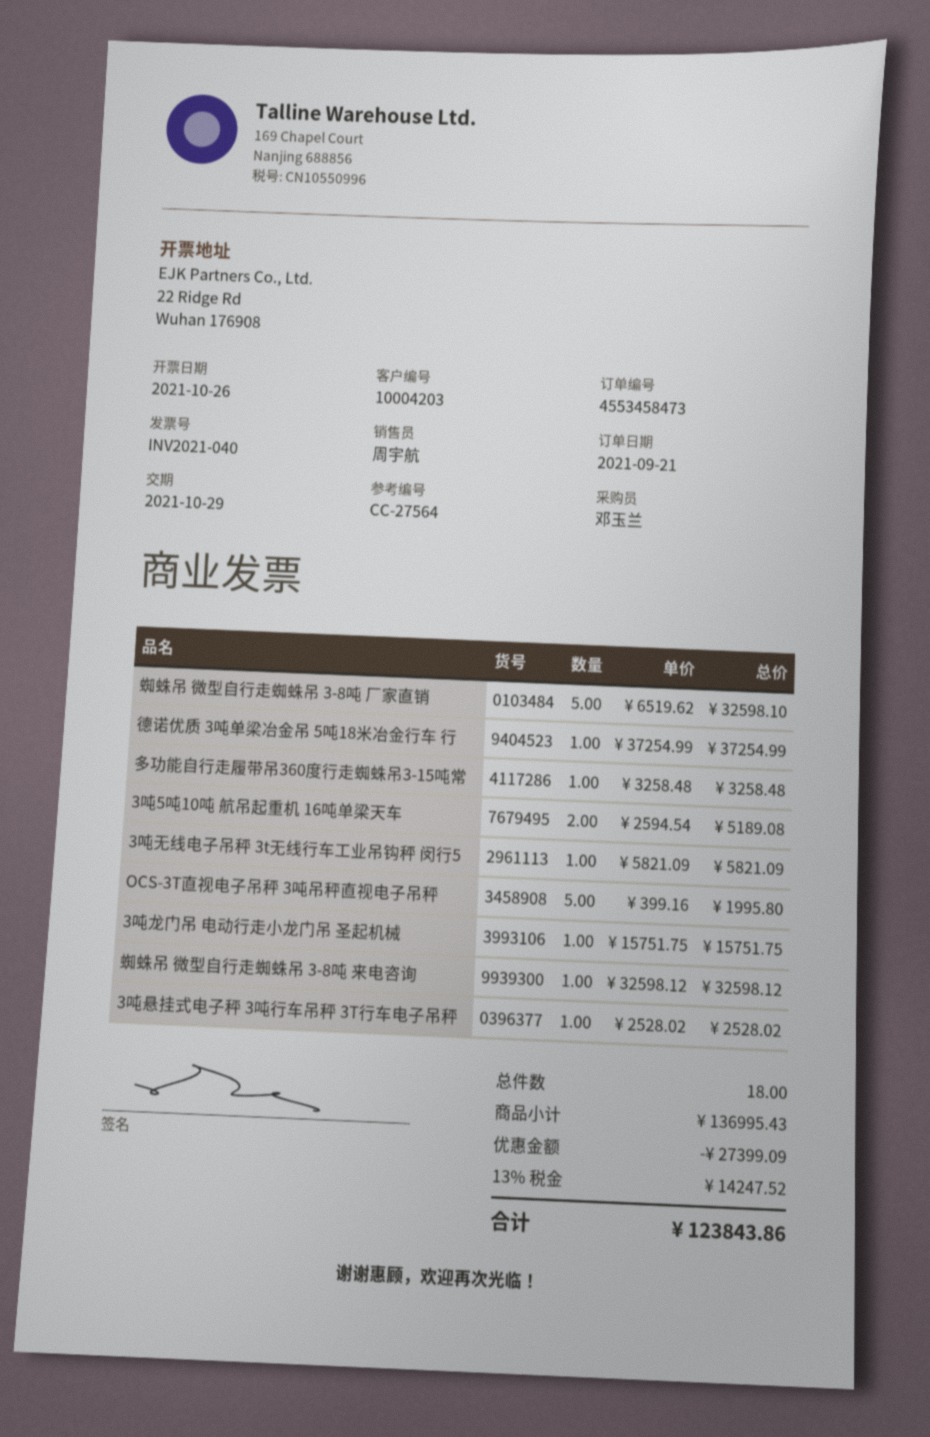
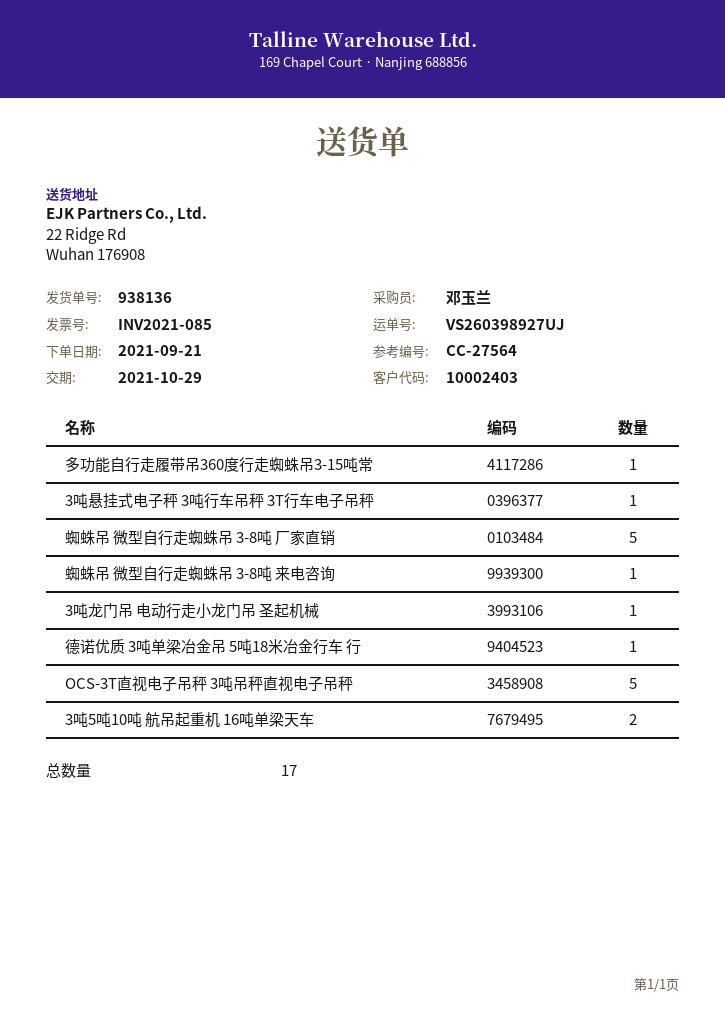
invoice number: INV2021-040 -> INV2021-085
customer number: 10004203 -> 10002403
3吨无线电子吊秤 3t无线行车工业吊钩秤 闵行5: 1 -> none
total quantity: 18 -> 17

